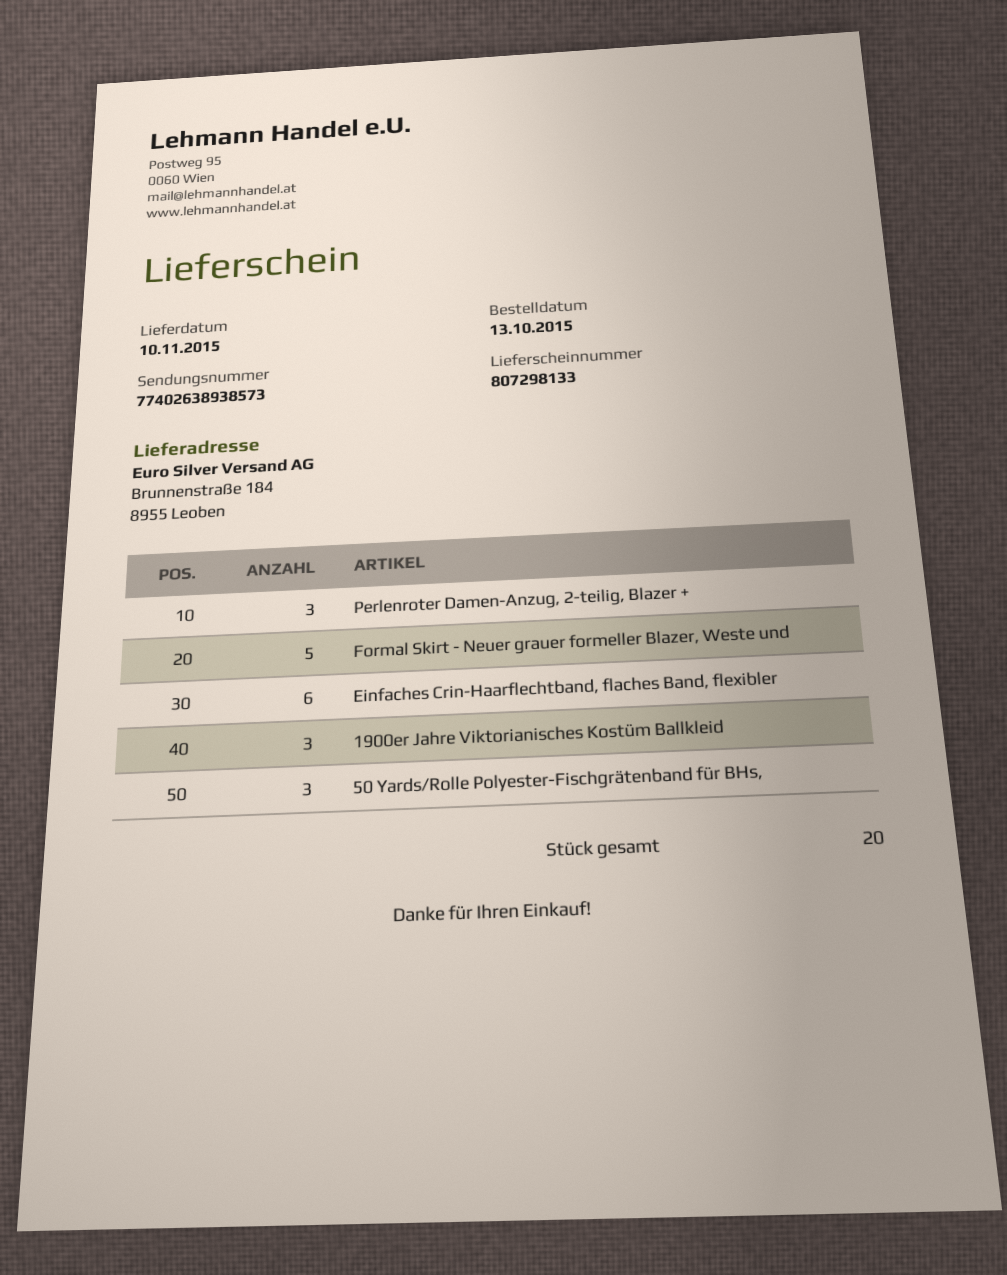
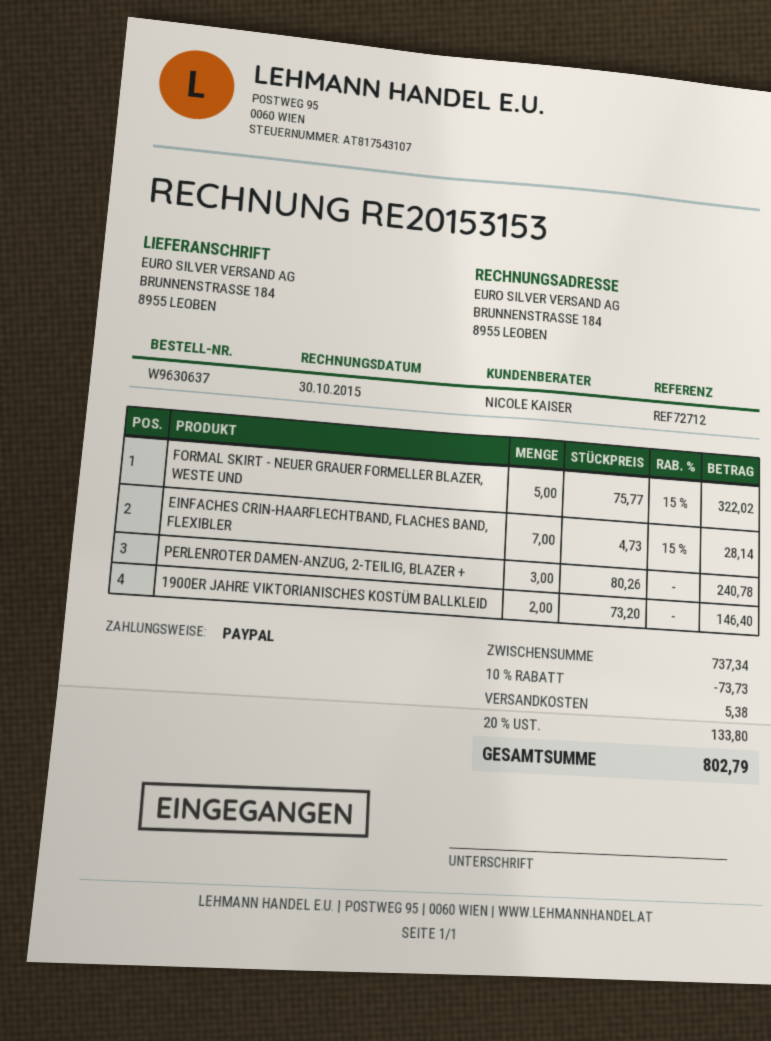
Einfaches Crin-Haarflechtband, flaches Band, flexibler: 6 -> 7
1900er Jahre Viktorianisches Kostüm Ballkleid: 3 -> 2
50 Yards/Rolle Polyester-Fischgrätenband für BHs,: 3 -> none

